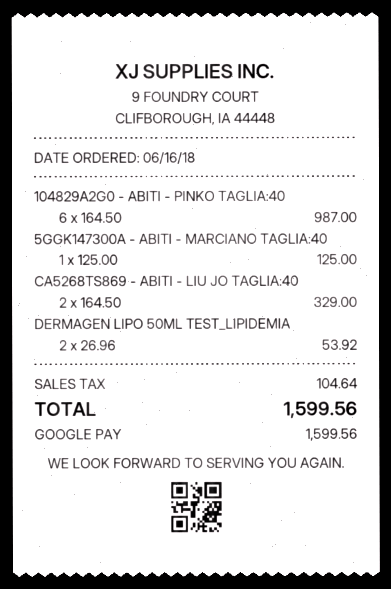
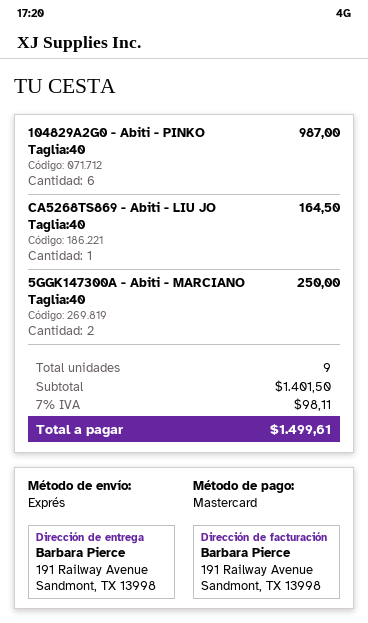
payment method: Google Pay -> Mastercard
5GGK147300A - ABITI - MARCIANO TAGLIA:40: 1 for 125.00 -> 2 for 250.00
CA5268TS869 - ABITI - LIU JO TAGLIA:40: 2 for 329.00 -> 1 for 164.50
DERMAGEN LIPO 50ML TEST_LIPIDEMIA: 2 for 53.92 -> none
tax: 104.64 -> 98.11
total: 1599.56 -> 1499.61

